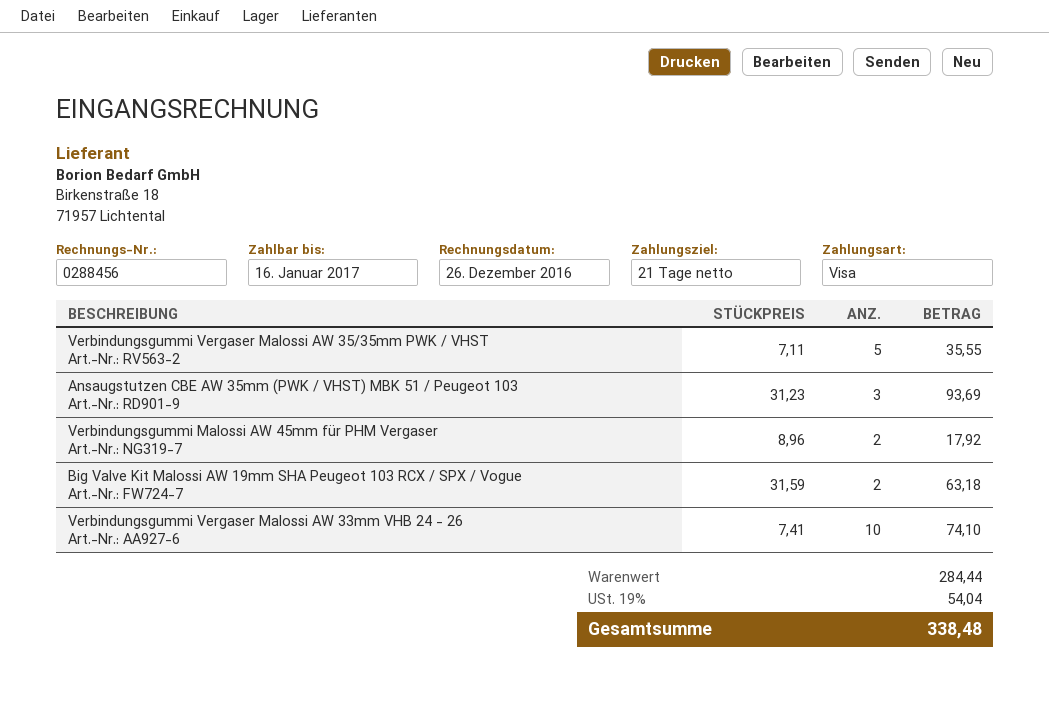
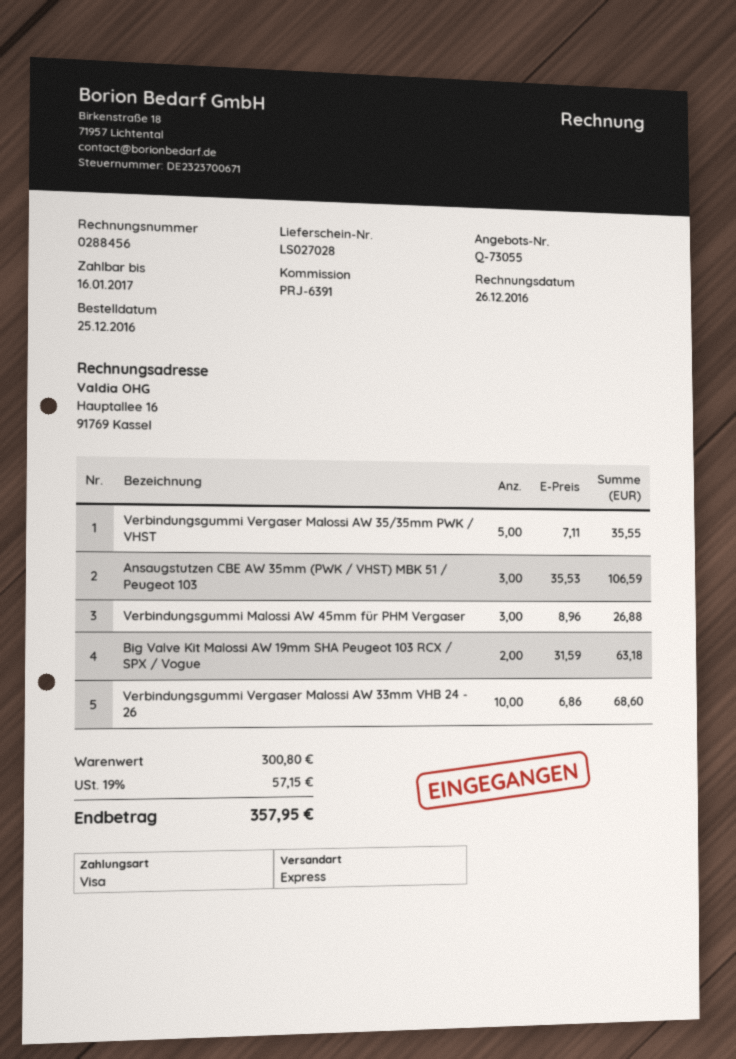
Ansaugstutzen CBE AW 35mm (PWK / VHST) MBK 51 / Peugeot 103: 3 x 31.23 = 93.69 -> 3 x 35.53 = 106.59
Verbindungsgummi Malossi AW 45mm für PHM Vergaser: 2 x 8.96 = 17.92 -> 3 x 8.96 = 26.88
Verbindungsgummi Vergaser Malossi AW 33mm VHB 24 - 26: 10 x 7.41 = 74.10 -> 10 x 6.86 = 68.60
subtotal: 284.44 -> 300.80
tax: 19% = 54.04 -> 19% = 57.15
total: 338.48 -> 357.95

